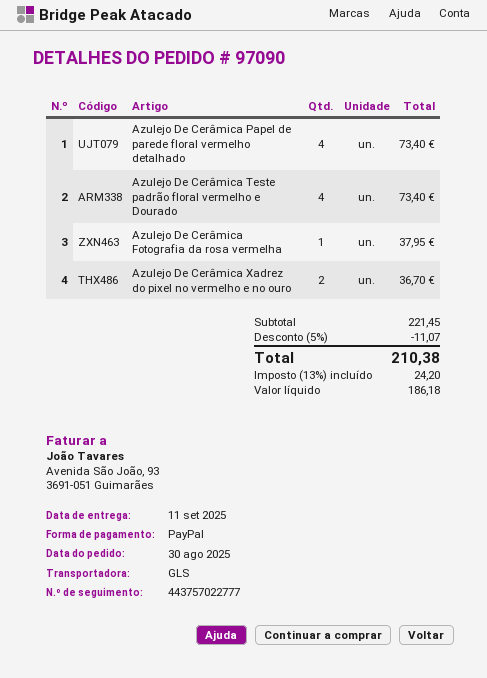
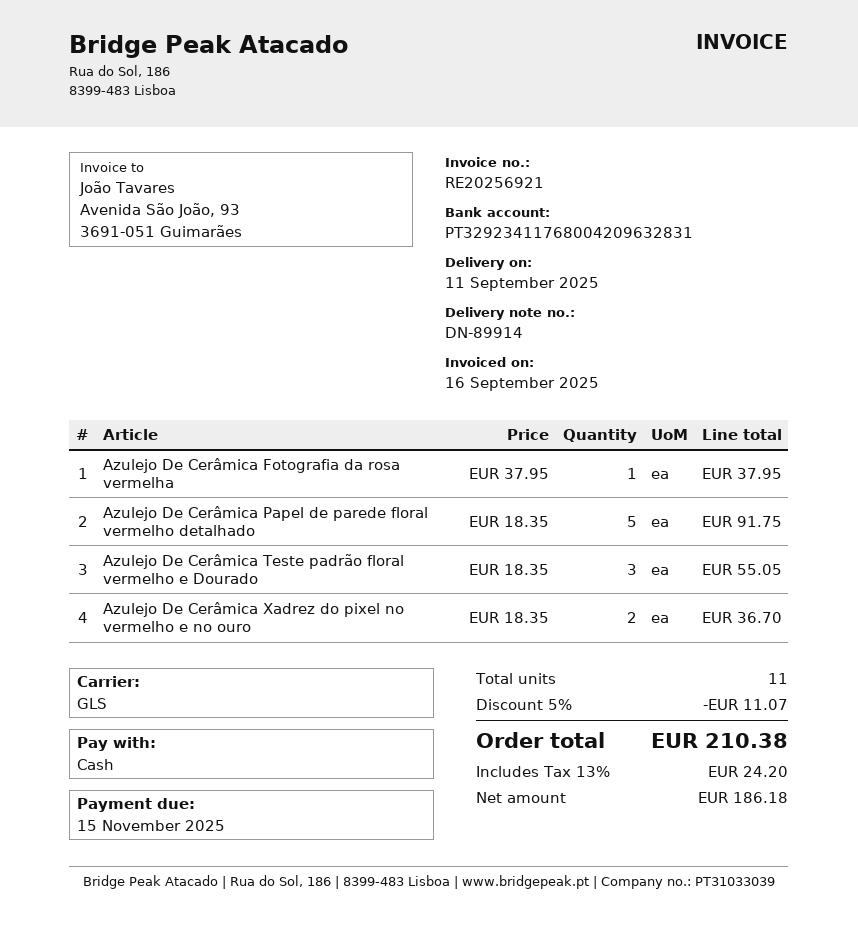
payment method: PayPal -> cash
Azulejo De Cerâmica Papel de parede floral vermelho detalhado: 4 for 73.40 -> 5 for 91.75
Azulejo De Cerâmica Teste padrão floral vermelho e Dourado: 4 for 73.40 -> 3 for 55.05

